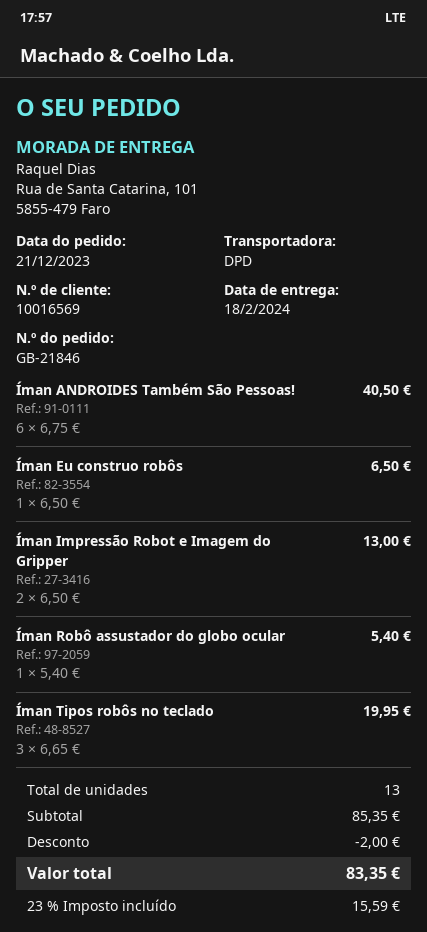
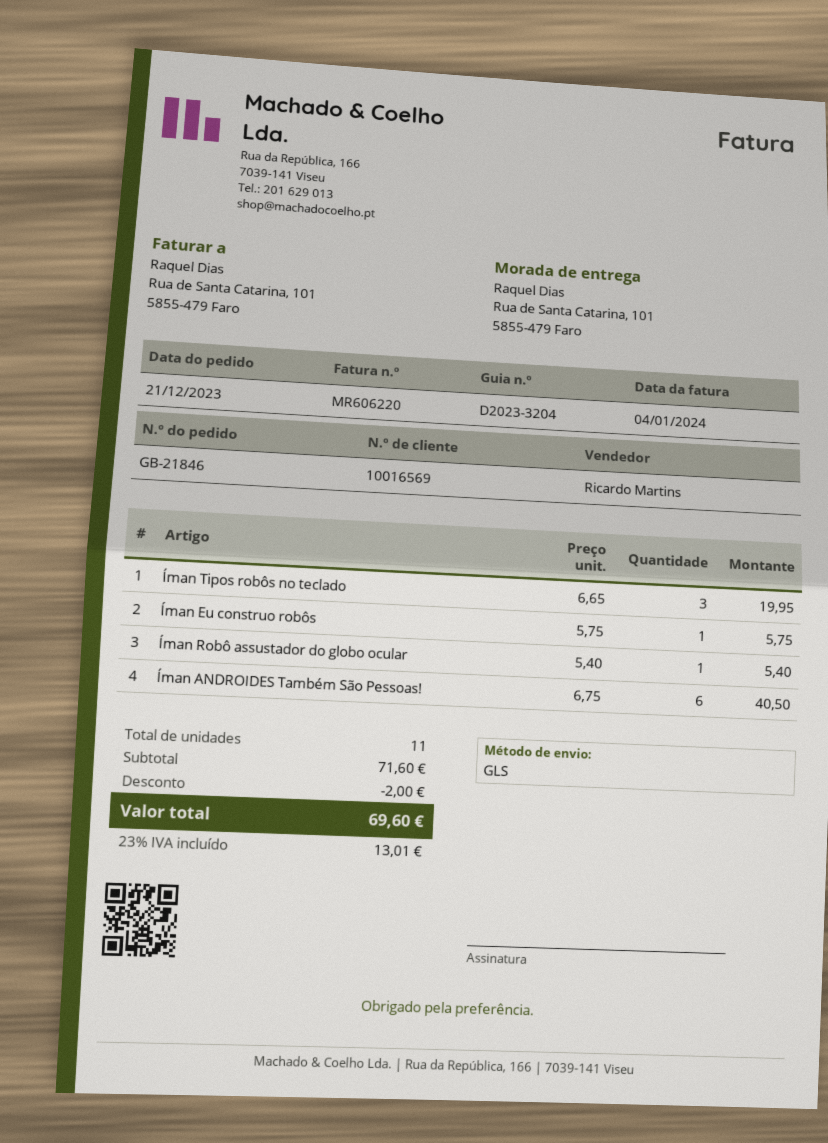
shipping method: DPD -> GLS
Íman Eu construo robôs: 1 x 6.50 = 6.50 -> 1 x 5.75 = 5.75
Íman Impressão Robot e Imagem do Gripper: 2 x 6.50 = 13.00 -> none
total quantity: 13 -> 11
subtotal: 85.35 -> 71.60
tax: 23% = 15.59 -> 23% = 13.01
total: 83.35 -> 69.60

